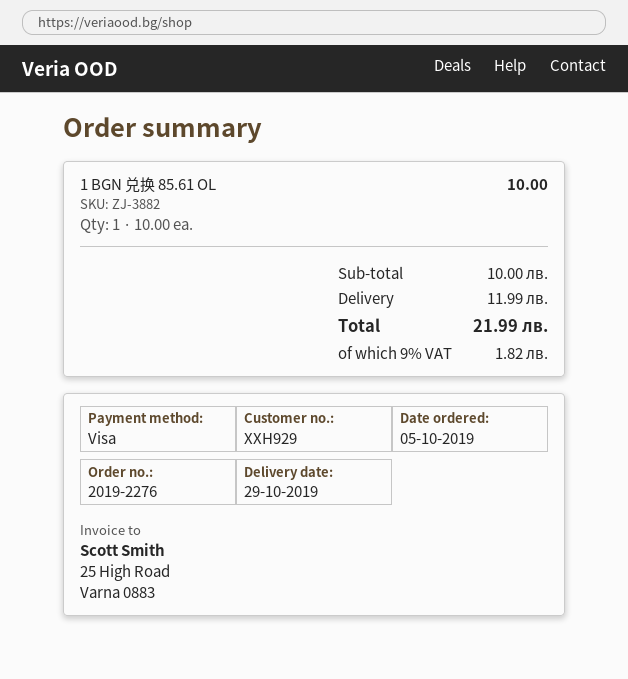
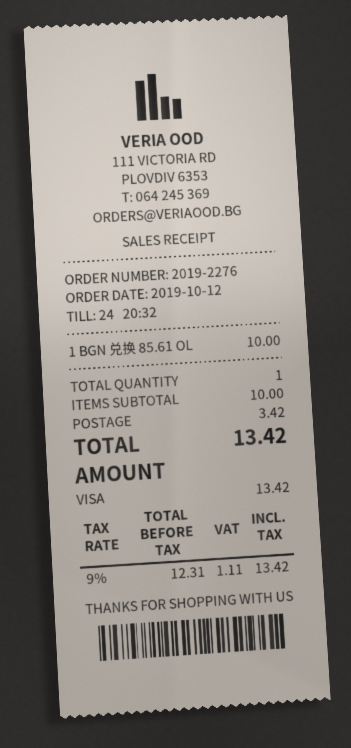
order date: 2019-10-05 -> 2019-10-12
shipping: 11.99 -> 3.42
tax: 9% = 1.82 -> 9% = 1.11
total: 21.99 -> 13.42

